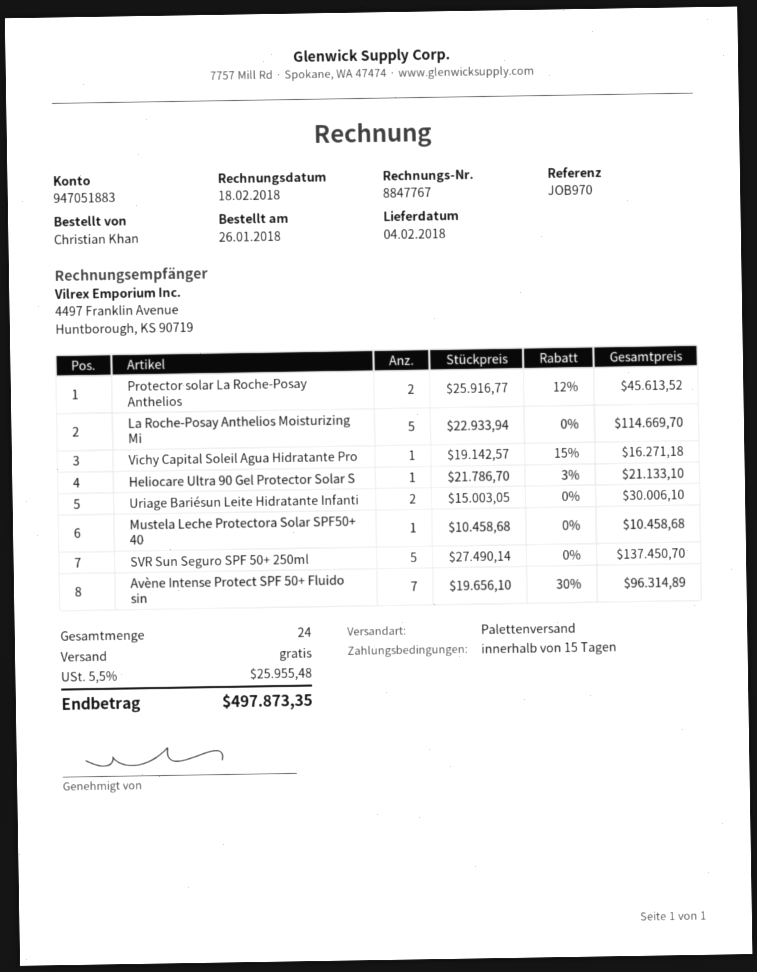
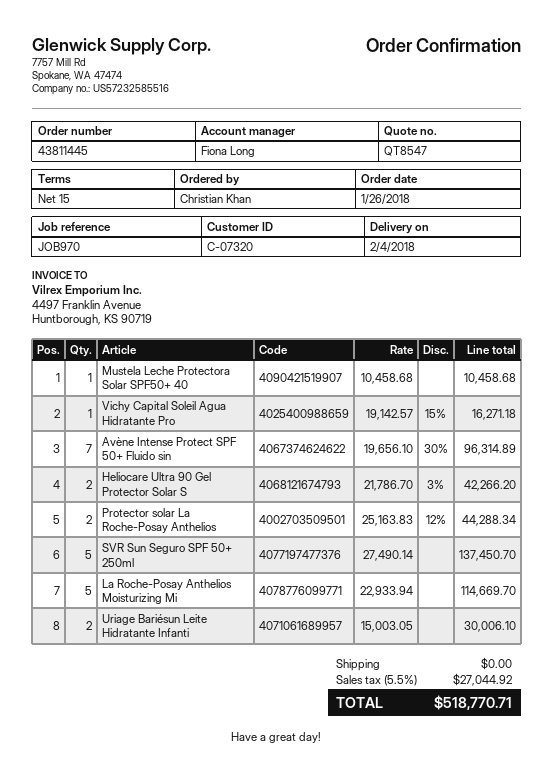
Protector solar La Roche-Posay Anthelios: 2 x 25916.77 - 12% = 45613.52 -> 2 x 25163.83 - 12% = 44288.34
Heliocare Ultra 90 Gel Protector Solar S: 1 x 21786.70 - 3% = 21133.10 -> 2 x 21786.70 - 3% = 42266.20
tax: 5.5% = 25955.48 -> 5.5% = 27044.92
total: 497873.35 -> 518770.71

